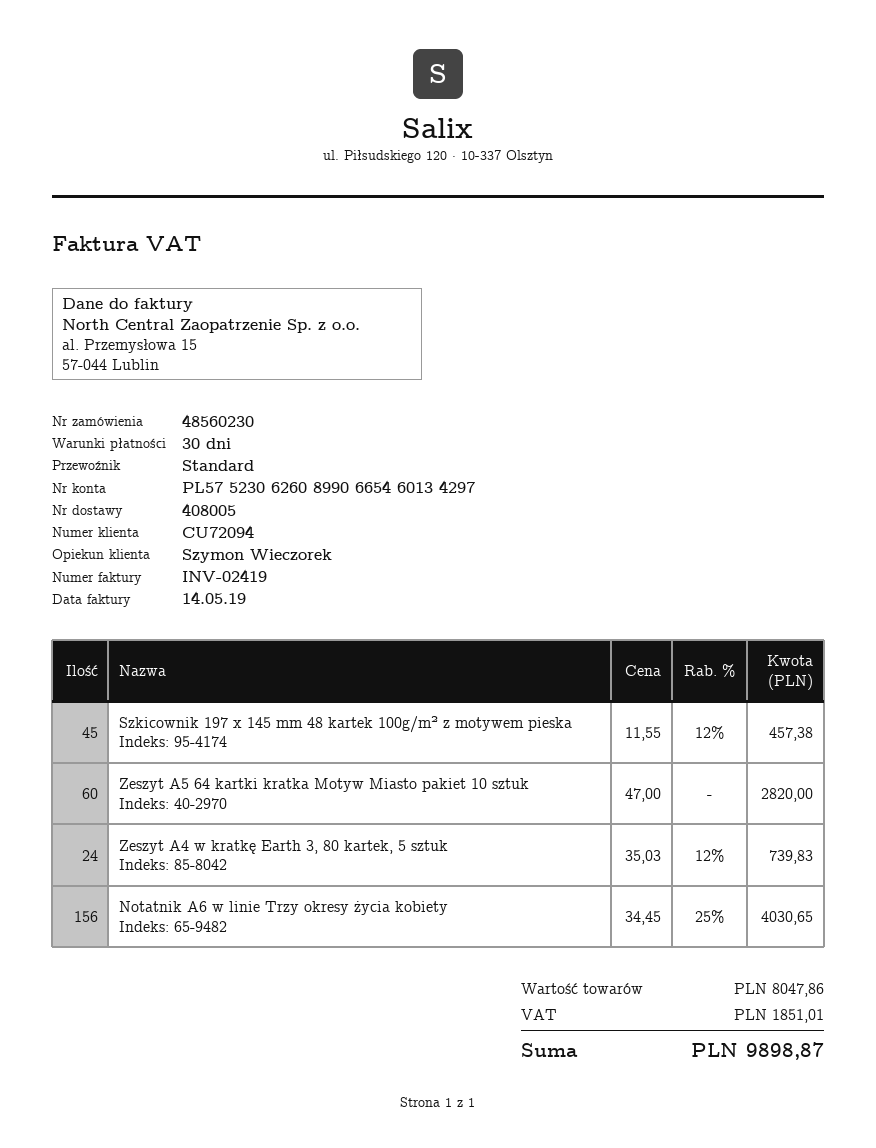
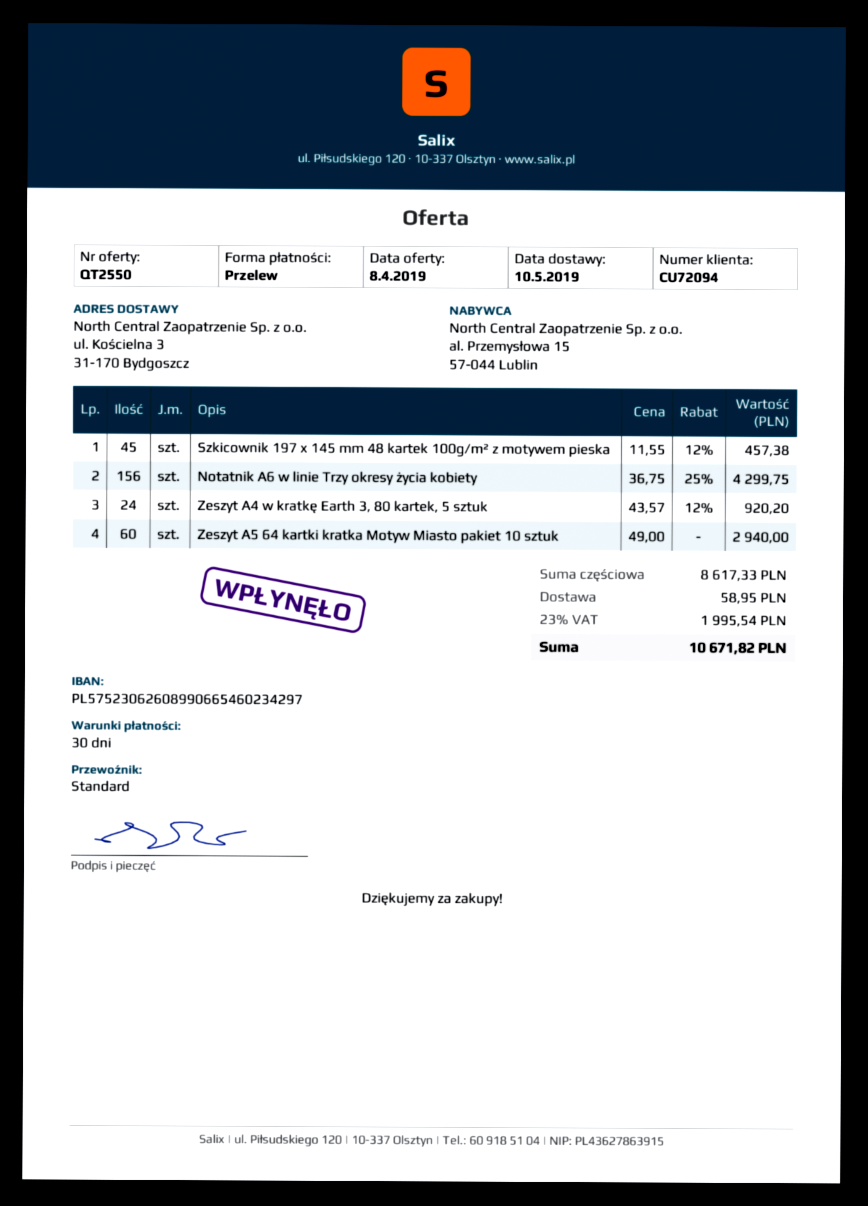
bank account: PL57523062608990665460134297 -> PL57523062608990665460234297
Zeszyt A5 64 kartki kratka Motyw Miasto pakiet 10 sztuk: 60 x 47.00 = 2820.00 -> 60 x 49.00 = 2940.00
Zeszyt A4 w kratkę Earth 3, 80 kartek, 5 sztuk: 24 x 35.03 - 12% = 739.83 -> 24 x 43.57 - 12% = 920.20
Notatnik A6 w linie Trzy okresy życia kobiety: 156 x 34.45 - 25% = 4030.65 -> 156 x 36.75 - 25% = 4299.75
subtotal: 8047.86 -> 8617.33
shipping: none -> 58.95
tax: 1851.01 -> 1995.54
total: 9898.87 -> 10671.82

